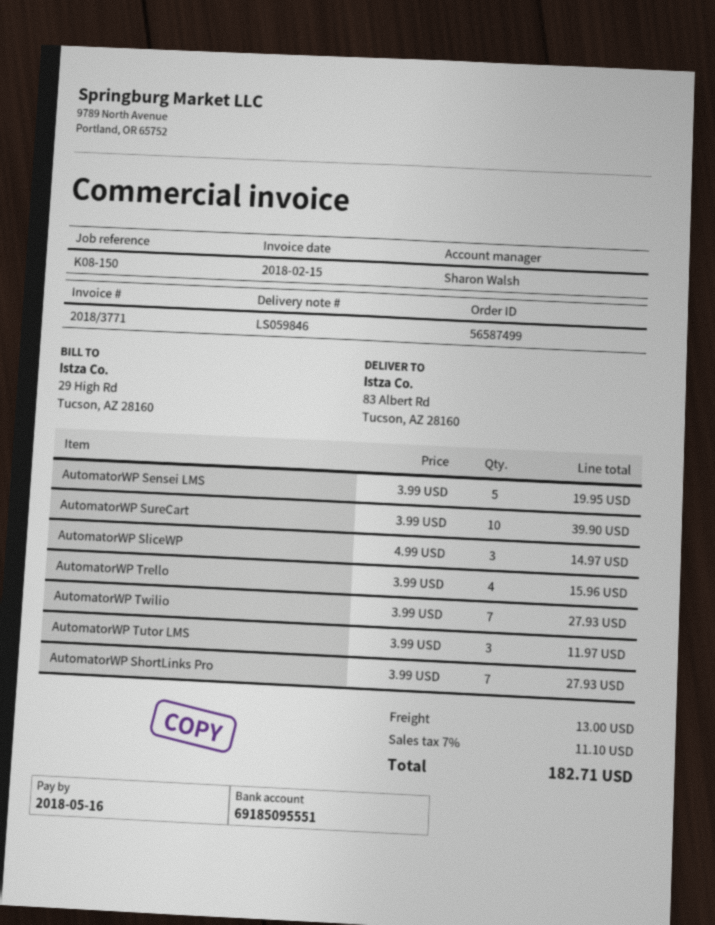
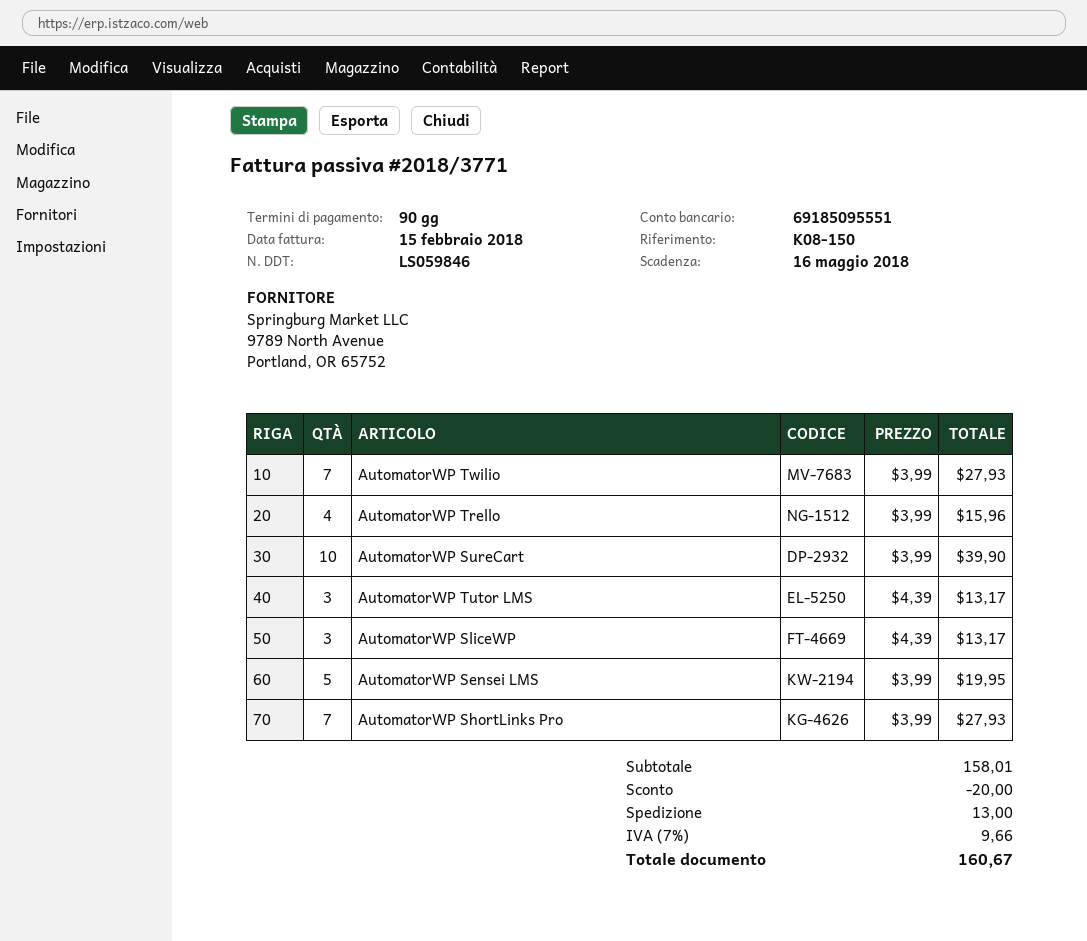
AutomatorWP SliceWP: 3 x 4.99 = 14.97 -> 3 x 4.39 = 13.17
AutomatorWP Tutor LMS: 3 x 3.99 = 11.97 -> 3 x 4.39 = 13.17
discount: none -> 20.00
tax: 7% = 11.10 -> 7% = 9.66
total: 182.71 -> 160.67

